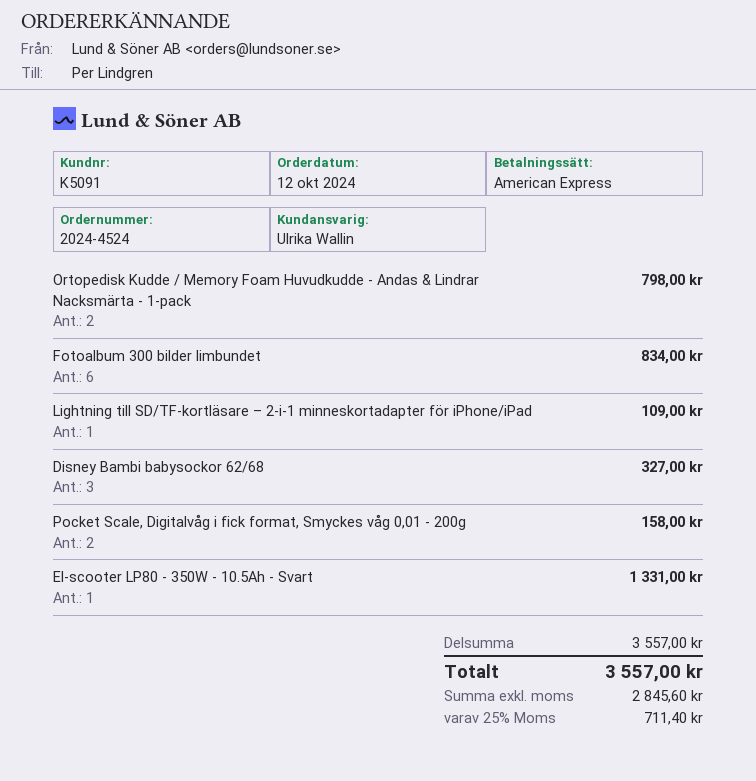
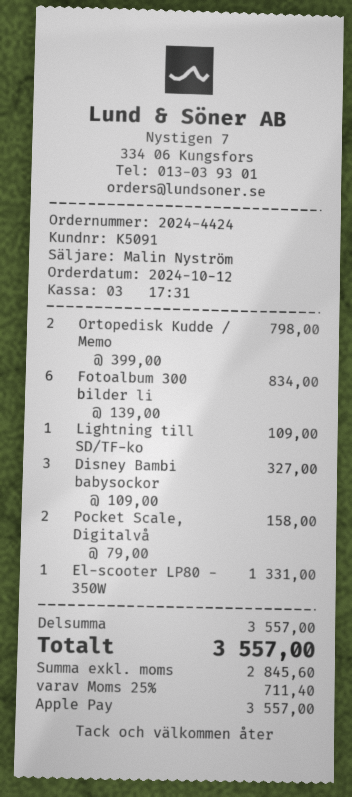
order number: 2024-4524 -> 2024-4424
sales rep: Ulrika Wallin -> Malin Nyström
payment method: American Express -> Apple Pay

